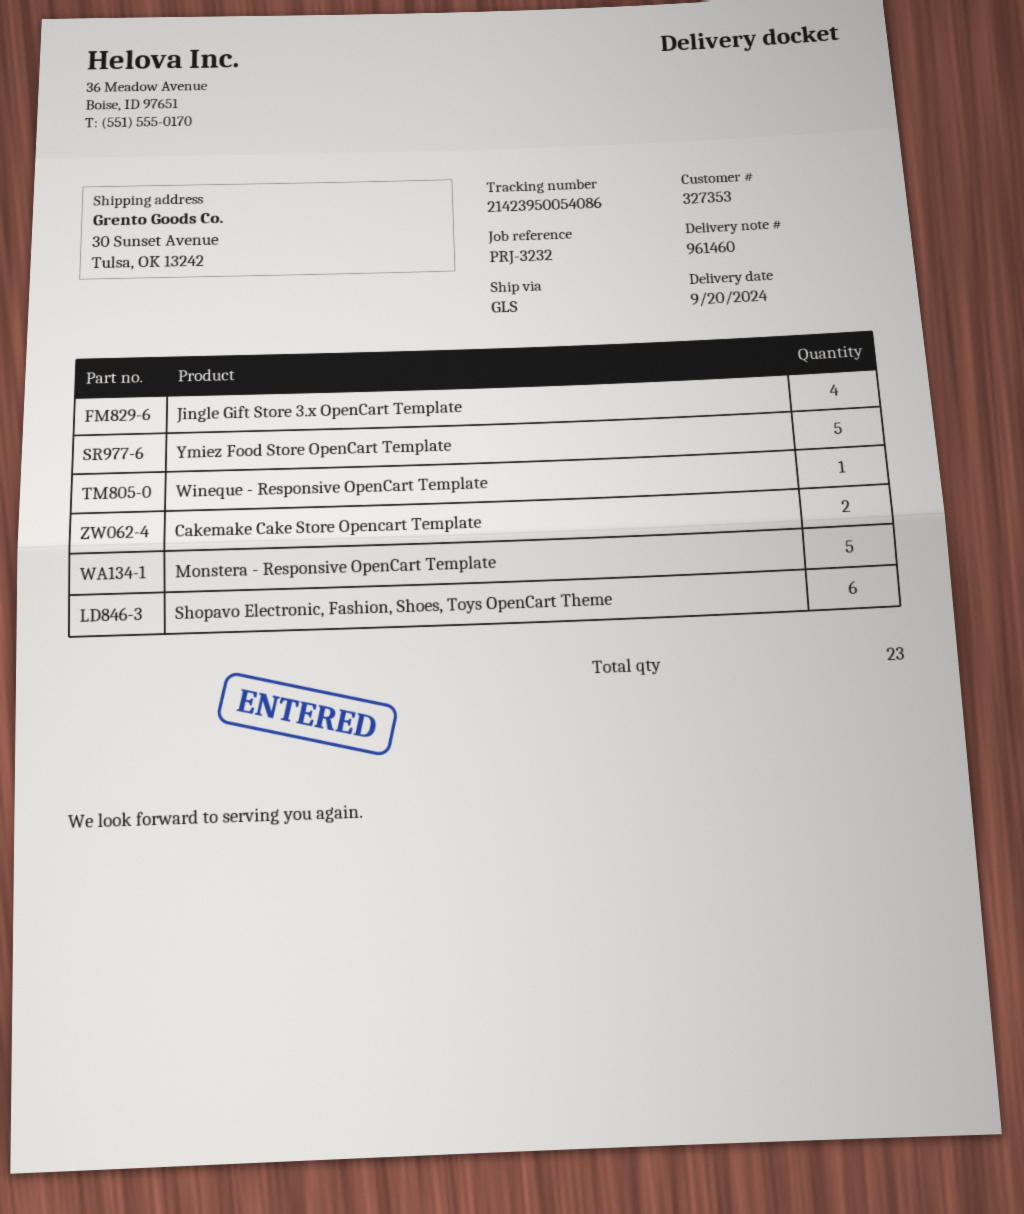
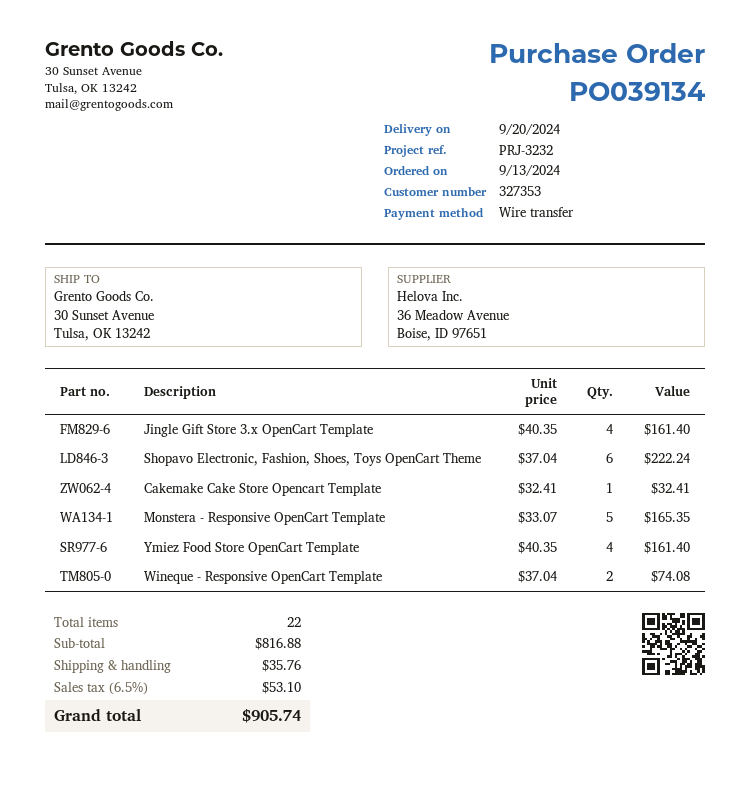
Ymiez Food Store OpenCart Template: 5 -> 4
Wineque - Responsive OpenCart Template: 1 -> 2
Cakemake Cake Store Opencart Template: 2 -> 1
total quantity: 23 -> 22

